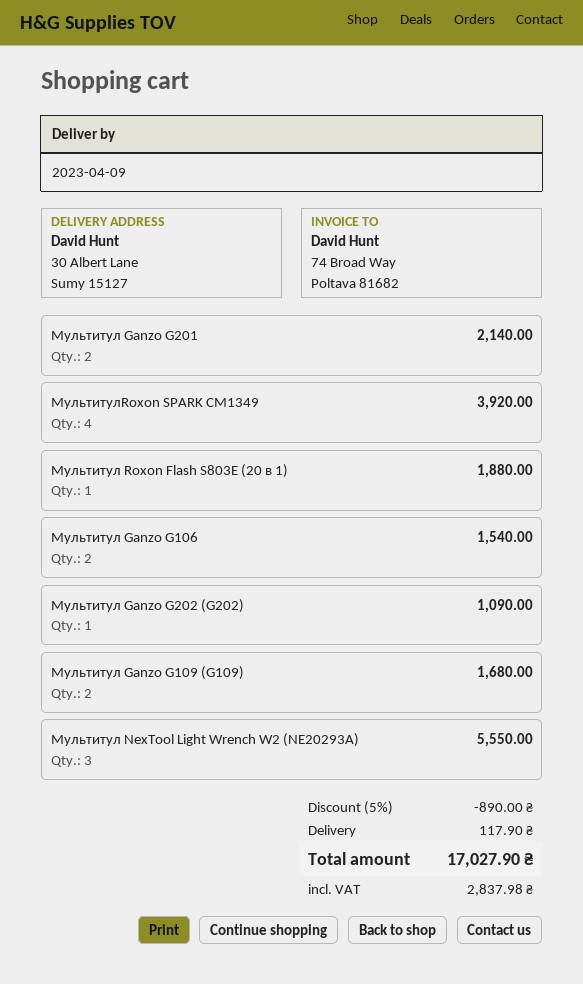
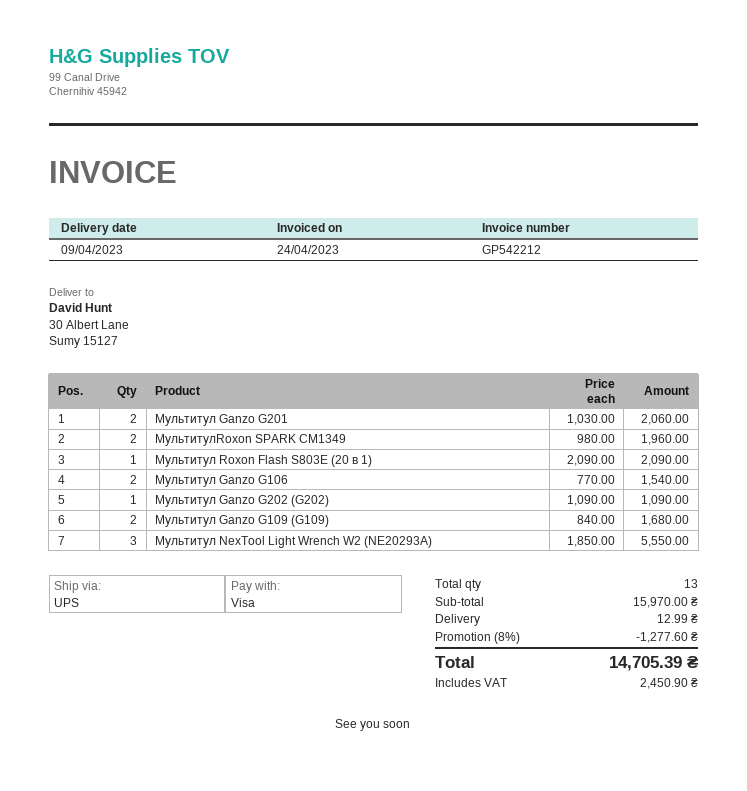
Мультитул Ganzo G201: 2 for 2140.00 -> 2 for 2060.00
МультитулRoxon SPARK CM1349: 4 for 3920.00 -> 2 for 1960.00
Мультитул Roxon Flash S803E (20 в 1): 1 for 1880.00 -> 1 for 2090.00
discount: 5% = 890.00 -> 8% = 1277.60
shipping: 117.90 -> 12.99
tax: 2837.98 -> 2450.90
total: 17027.90 -> 14705.39

